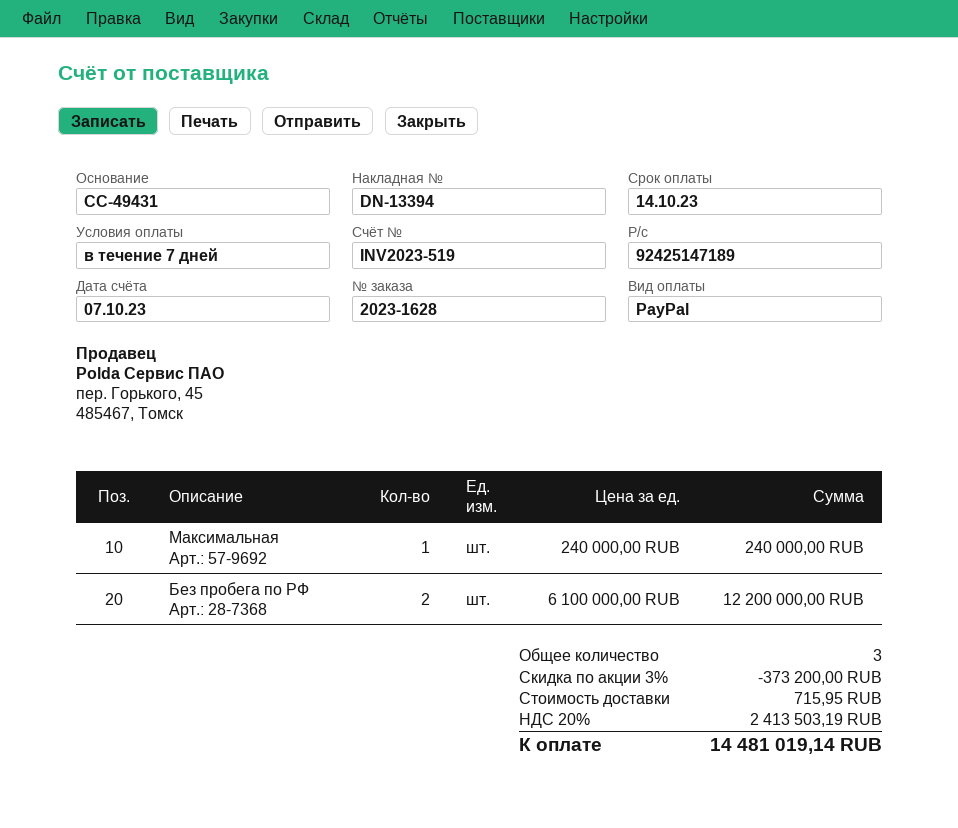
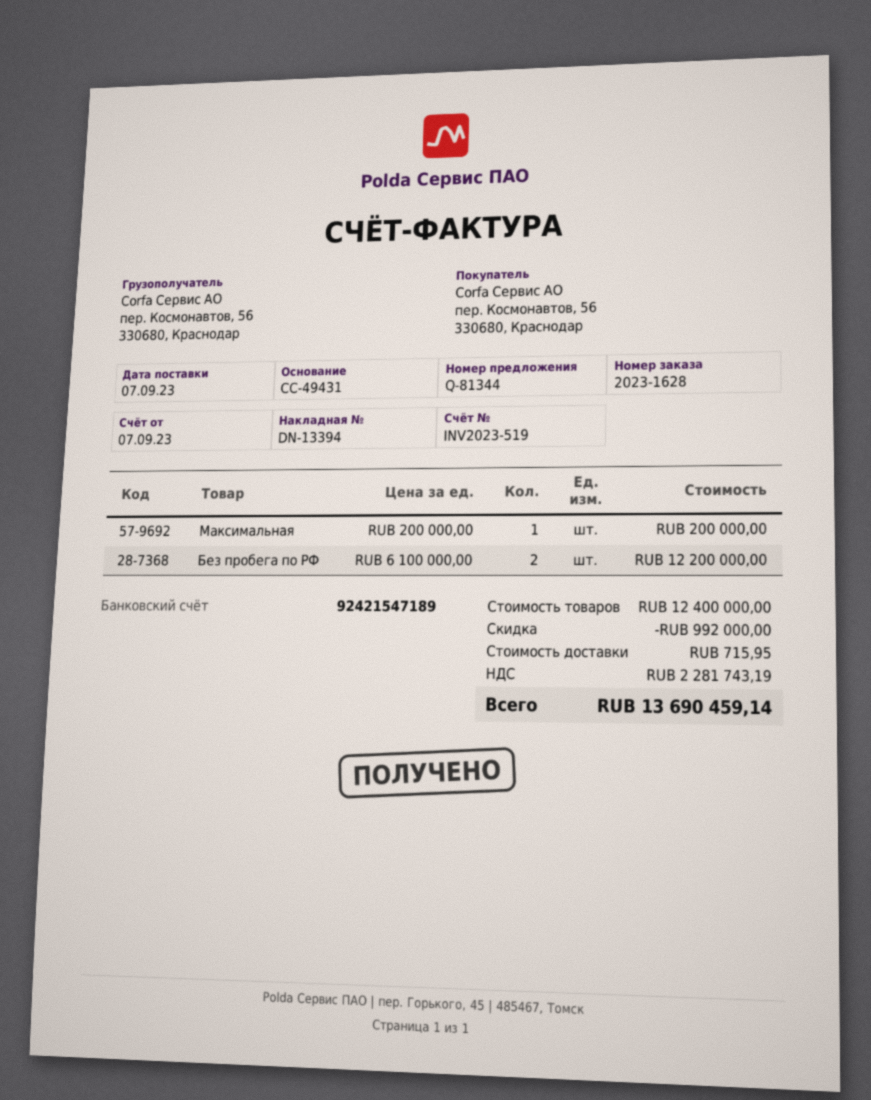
invoice date: 2023-10-07 -> 2023-09-07
bank account: 92425147189 -> 92421547189
Максимальная: 1 x 240000.00 = 240000.00 -> 1 x 200000.00 = 200000.00
discount: 373200.00 -> 992000.00
tax: 2413503.19 -> 2281743.19
total: 14481019.14 -> 13690459.14

